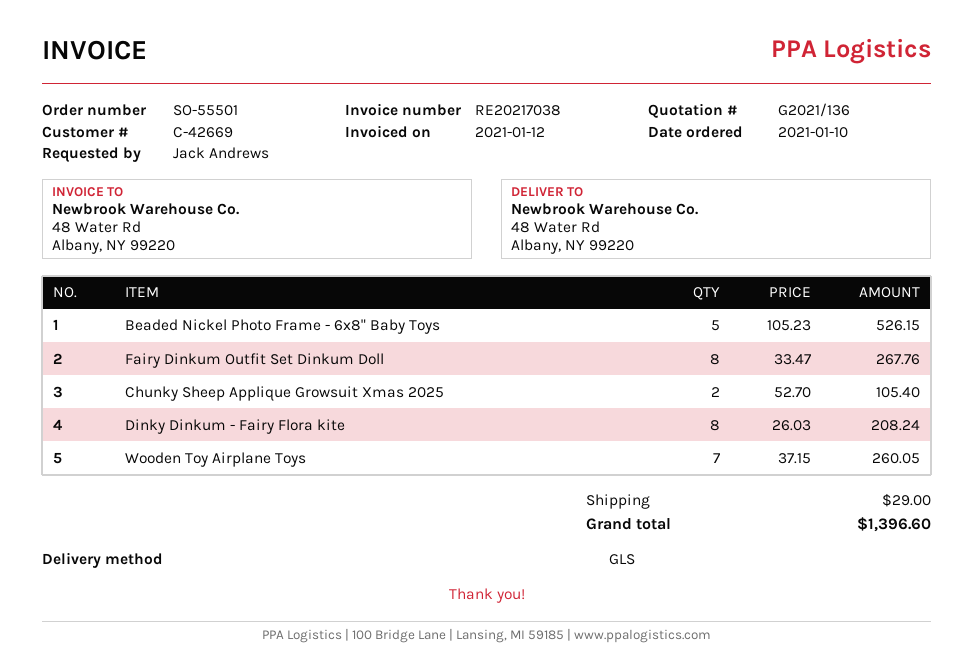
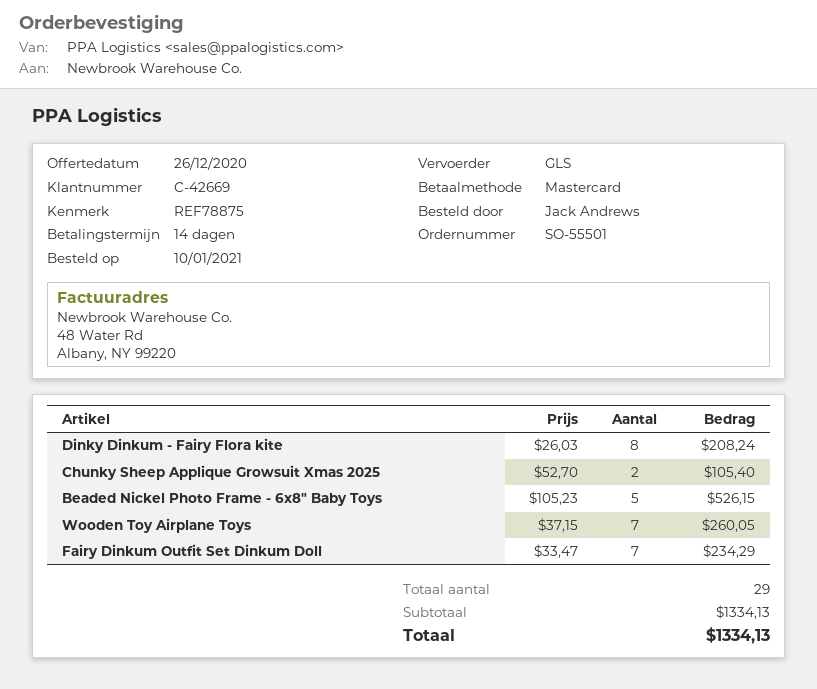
Fairy Dinkum Outfit Set Dinkum Doll: 8 x 33.47 = 267.76 -> 7 x 33.47 = 234.29
shipping: 29.00 -> none
total: 1396.60 -> 1334.13

